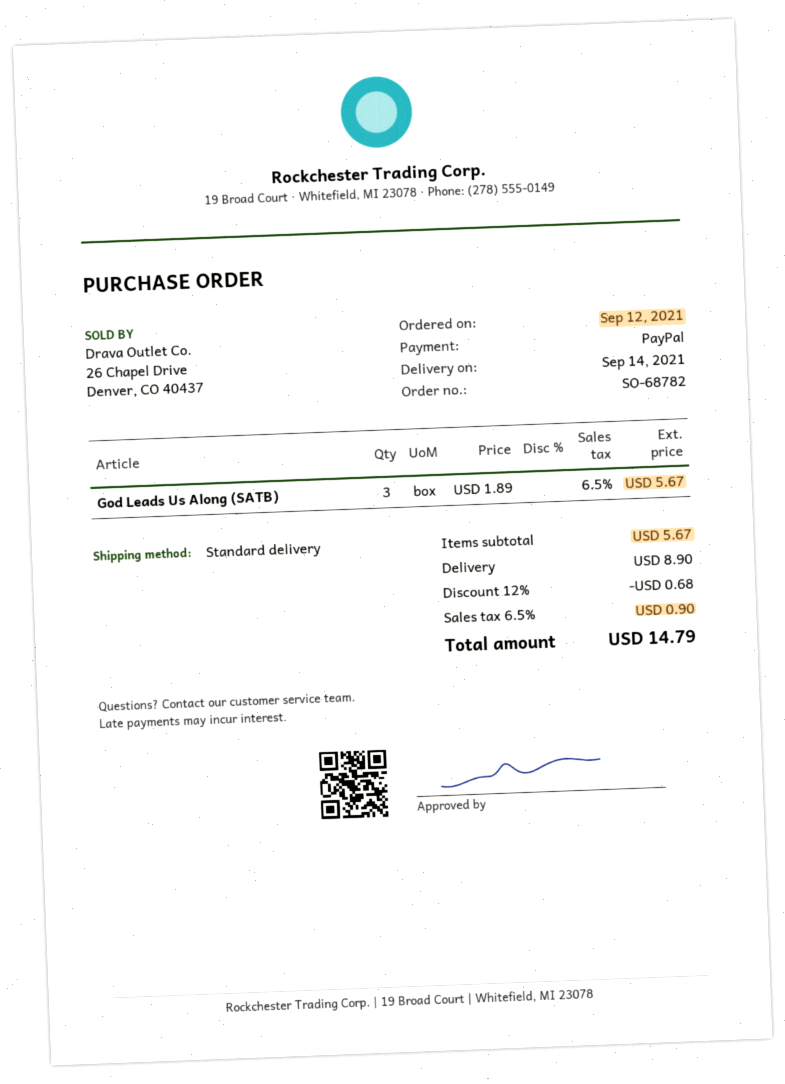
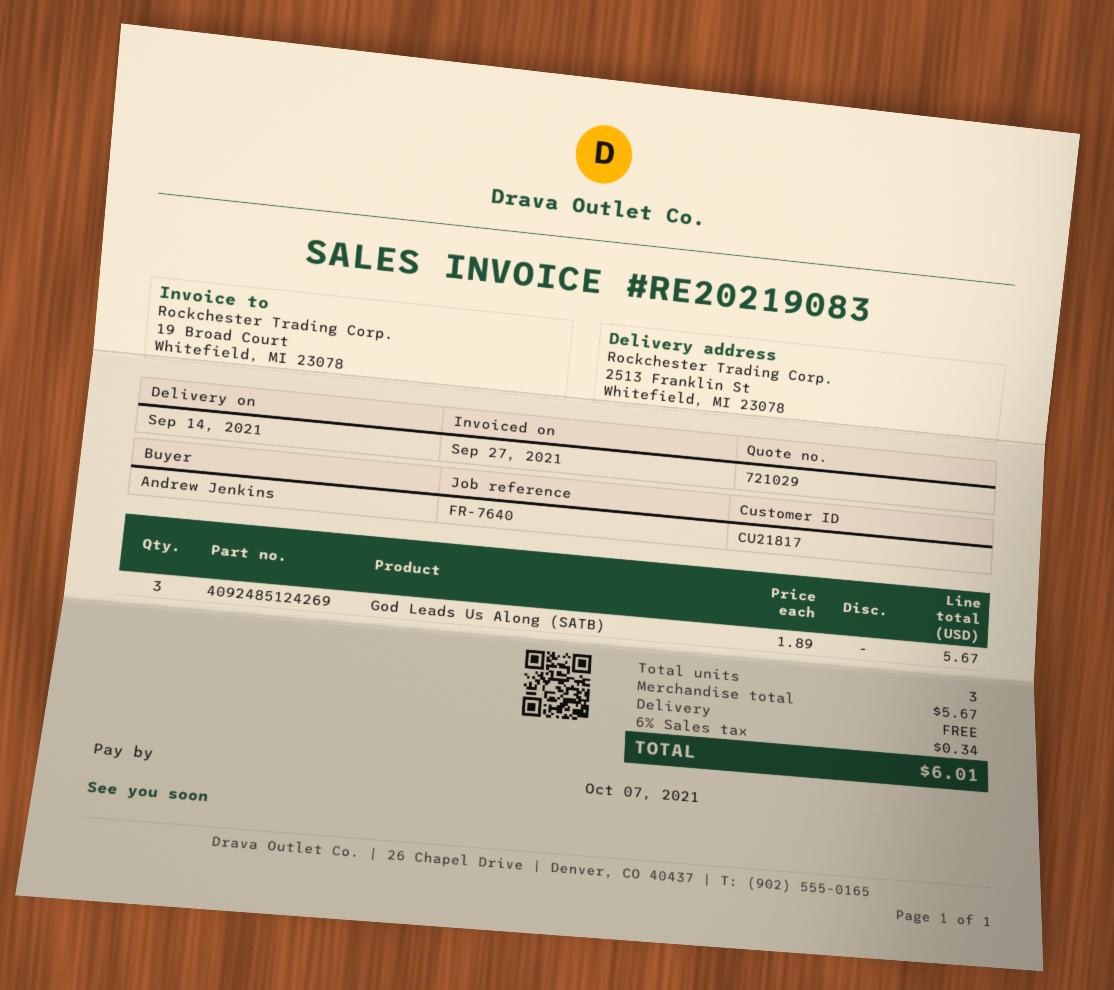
discount: 12% = 0.68 -> none
shipping: 8.90 -> 0.00
tax: 6.5% = 0.90 -> 6% = 0.34
total: 14.79 -> 6.01

